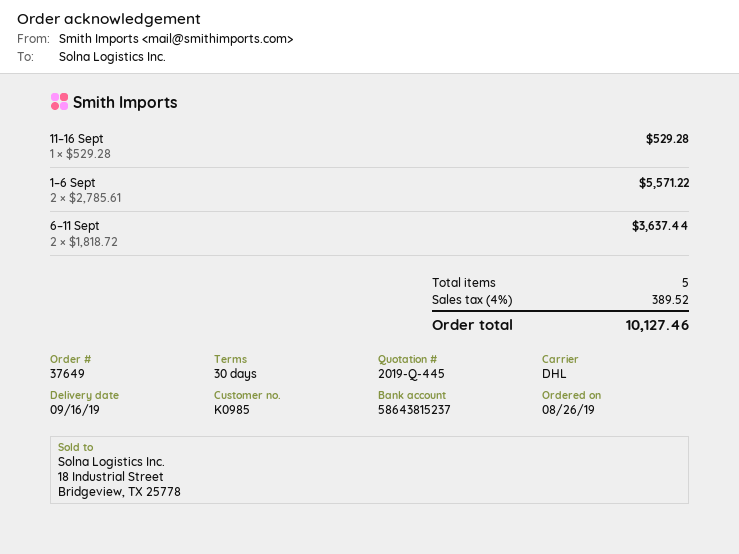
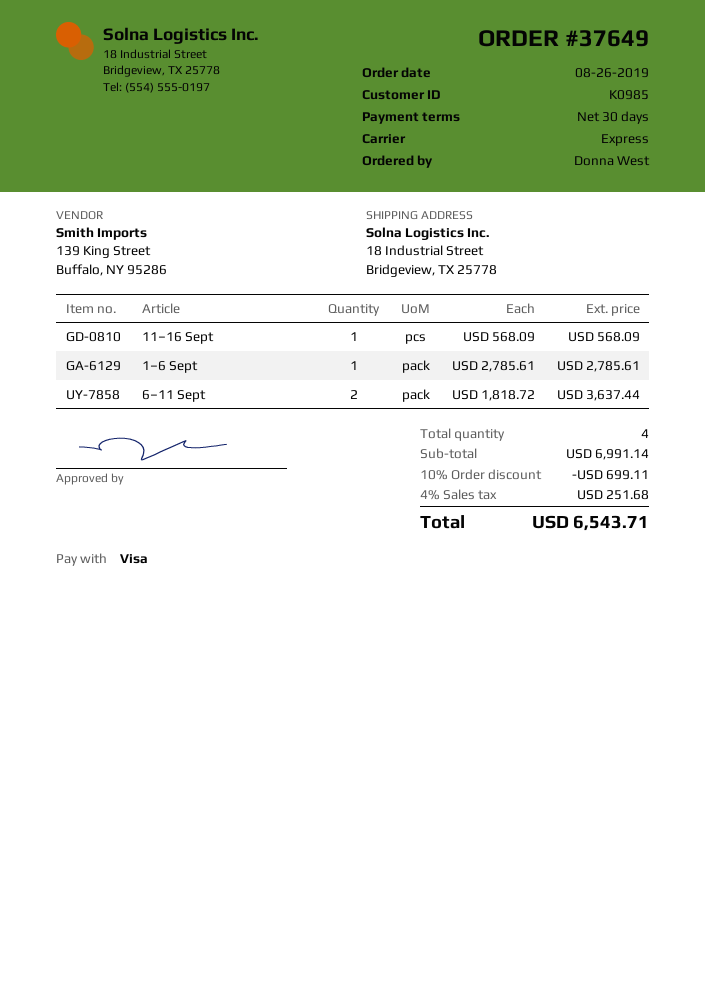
shipping method: DHL -> express
11–16 Sept: 1 x 529.28 = 529.28 -> 1 x 568.09 = 568.09
1–6 Sept: 2 x 2785.61 = 5571.22 -> 1 x 2785.61 = 2785.61
total quantity: 5 -> 4
discount: none -> 10% = 699.11
tax: 4% = 389.52 -> 4% = 251.68
total: 10127.46 -> 6543.71

